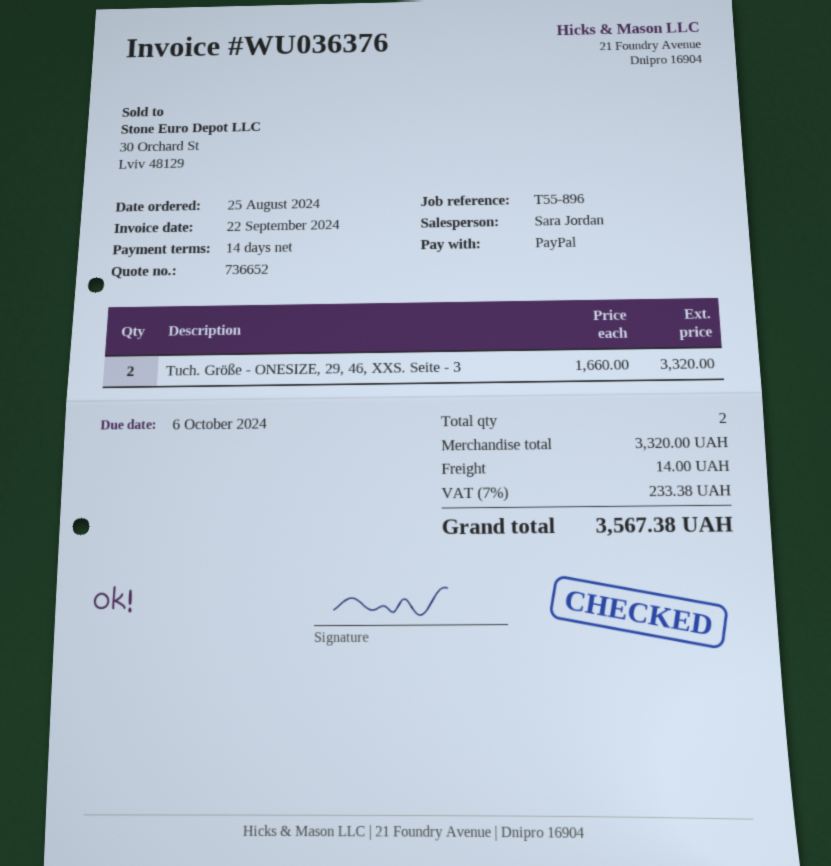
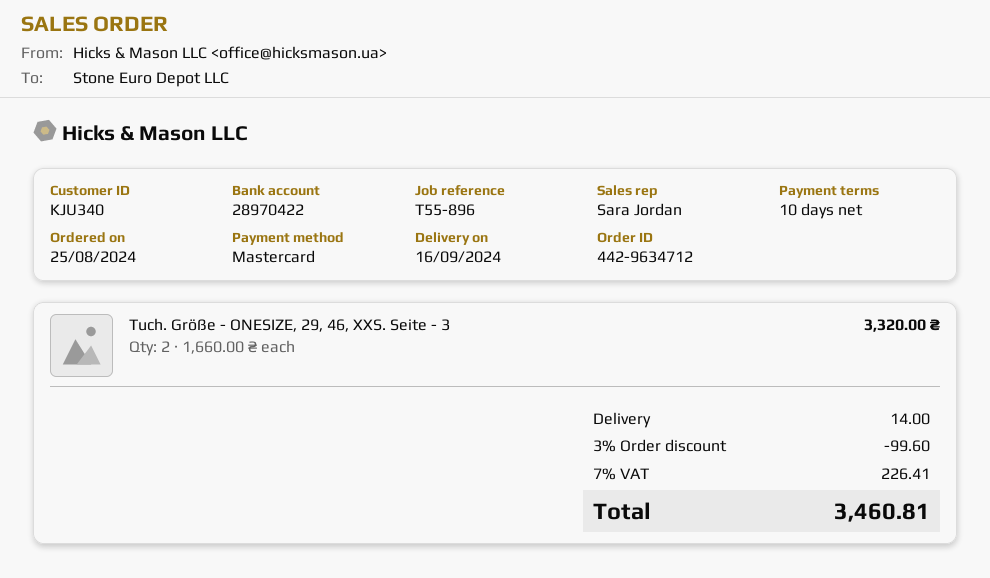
payment terms: 14 days -> 10 days
payment method: PayPal -> Mastercard
discount: none -> 3% = 99.60
tax: 7% = 233.38 -> 7% = 226.41
total: 3567.38 -> 3460.81

